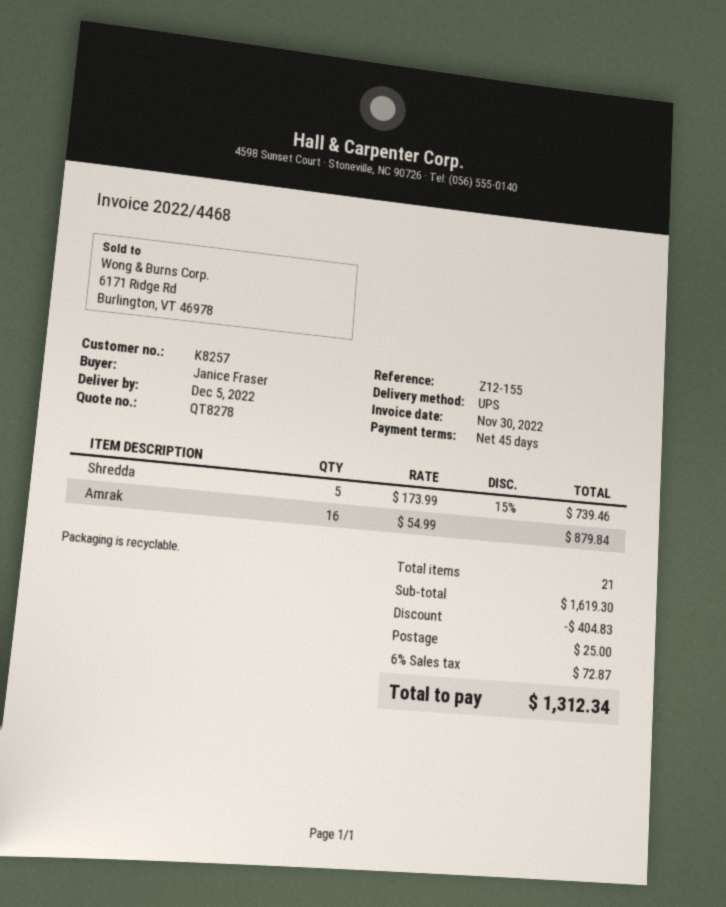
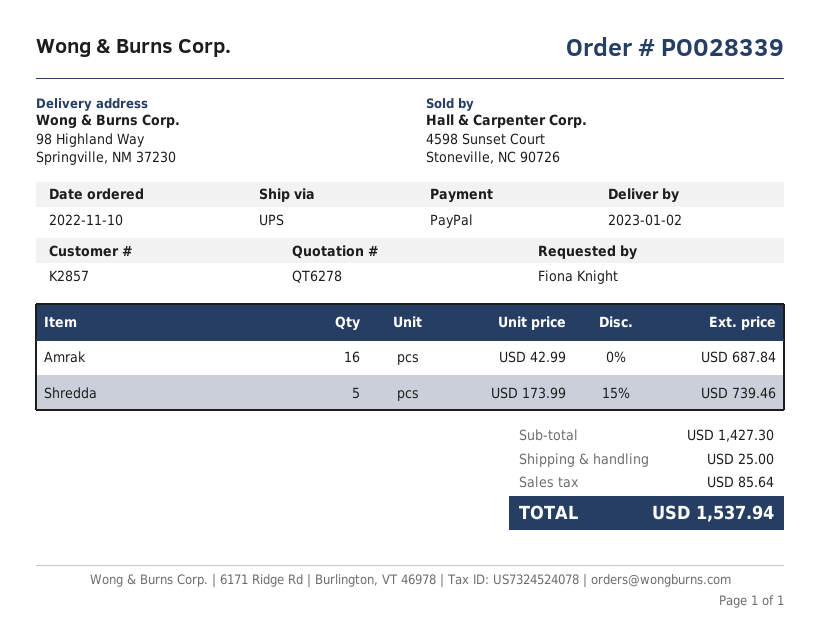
quote number: QT8278 -> QT6278
delivery date: 2022-12-05 -> 2023-01-02
customer number: K8257 -> K2857
ordered by: Janice Fraser -> Fiona Knight
Amrak: 16 x 54.99 = 879.84 -> 16 x 42.99 = 687.84
subtotal: 1619.30 -> 1427.30
discount: 404.83 -> none
tax: 72.87 -> 85.64
total: 1312.34 -> 1537.94

